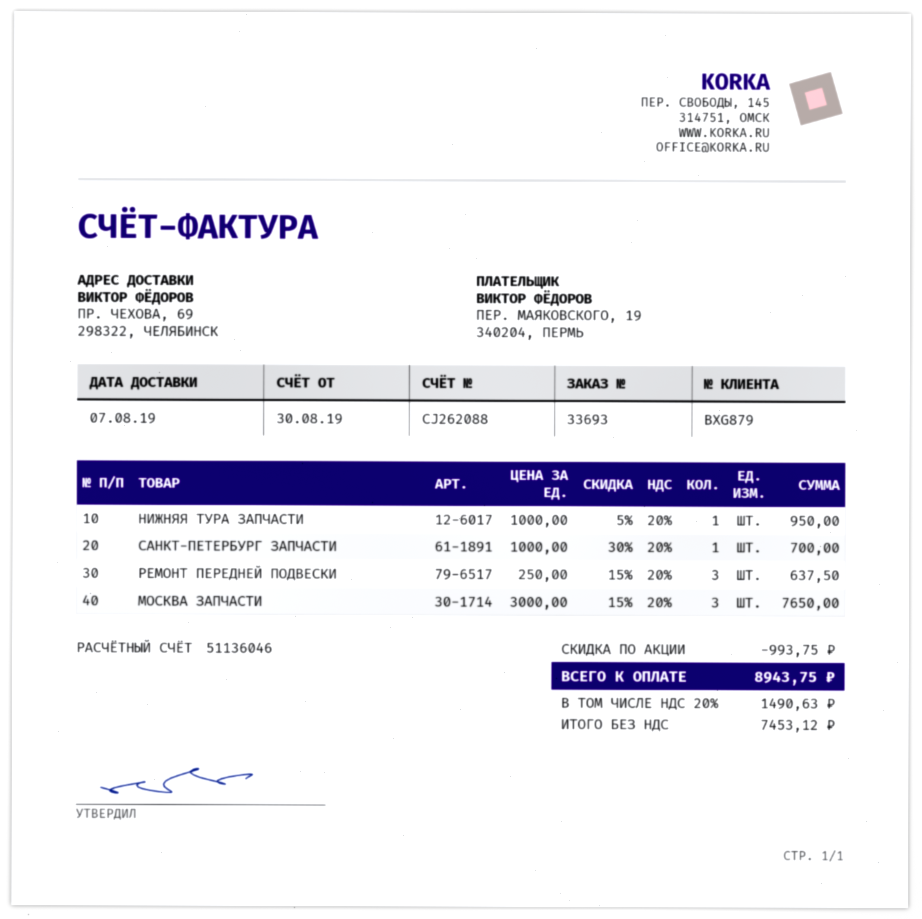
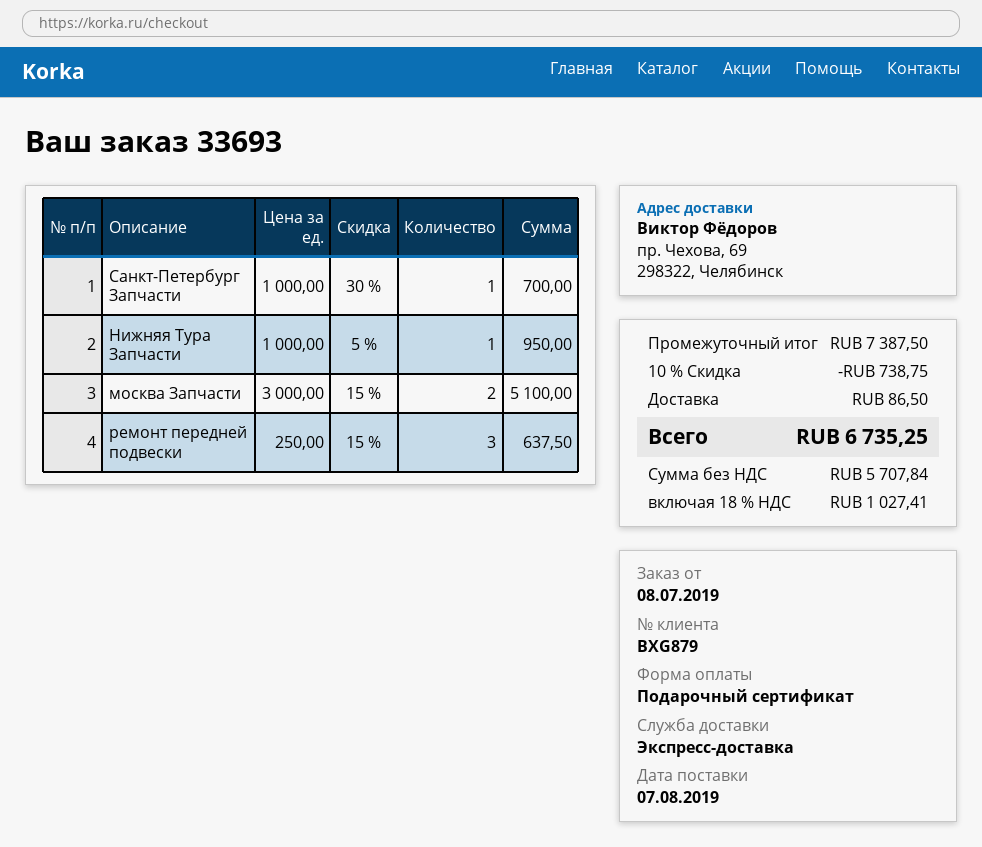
МОСКВА ЗАПЧАСТИ: 3 x 3000.00 - 15% = 7650.00 -> 2 x 3000.00 - 15% = 5100.00
discount: 993.75 -> 738.75
shipping: none -> 86.50
net: 7453.12 -> 5707.84
tax: 20% = 1490.63 -> 18% = 1027.41
total: 8943.75 -> 6735.25

